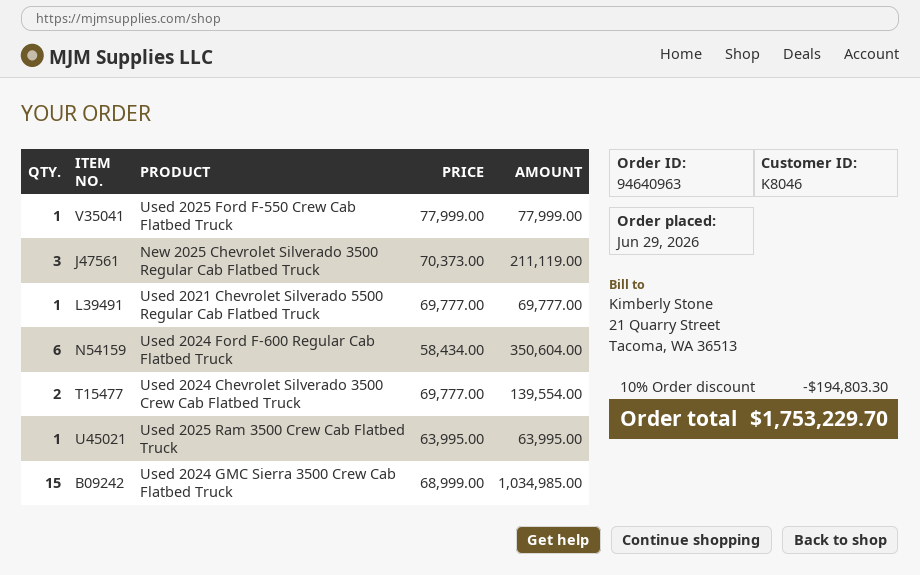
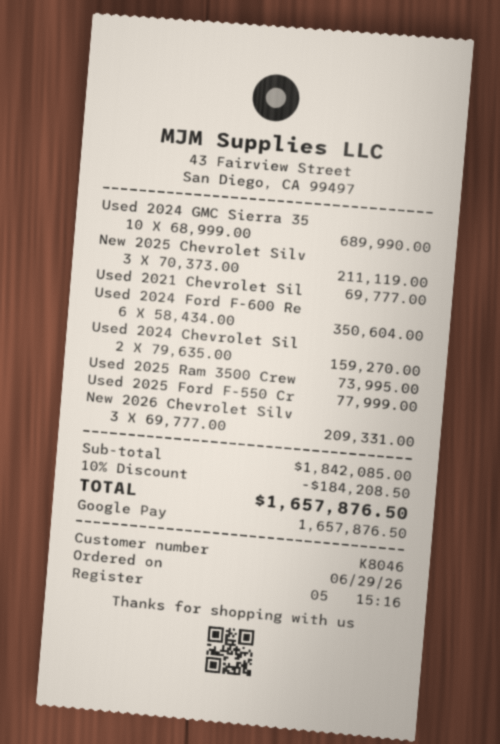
Used 2024 Chevrolet Silverado 3500 Crew Cab Flatbed Truck: 2 x 69777.00 = 139554.00 -> 2 x 79635.00 = 159270.00
Used 2025 Ram 3500 Crew Cab Flatbed Truck: 1 x 63995.00 = 63995.00 -> 1 x 73995.00 = 73995.00
Used 2024 GMC Sierra 3500 Crew Cab Flatbed Truck: 15 x 68999.00 = 1034985.00 -> 10 x 68999.00 = 689990.00
New 2026 Chevrolet Silv: none -> 3 x 69777.00 = 209331.00
discount: 10% = 194803.30 -> 10% = 184208.50
total: 1753229.70 -> 1657876.50

